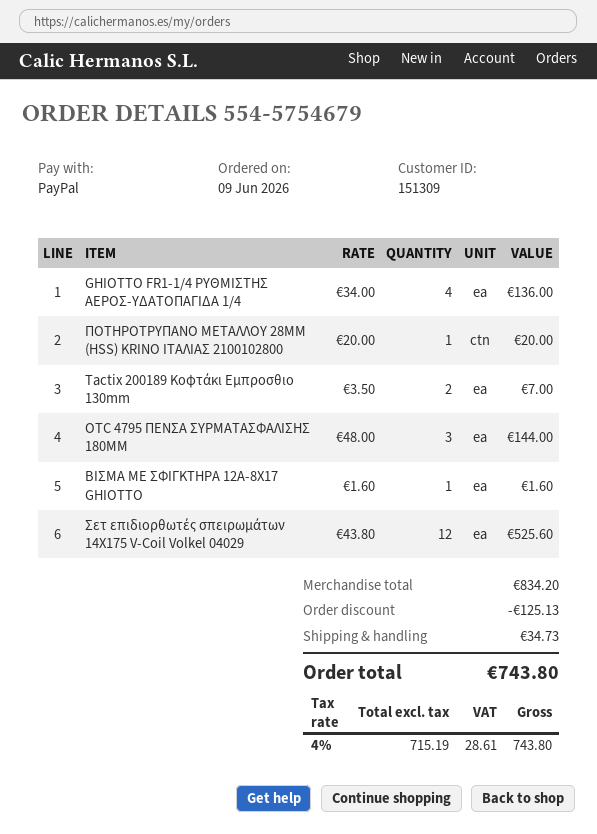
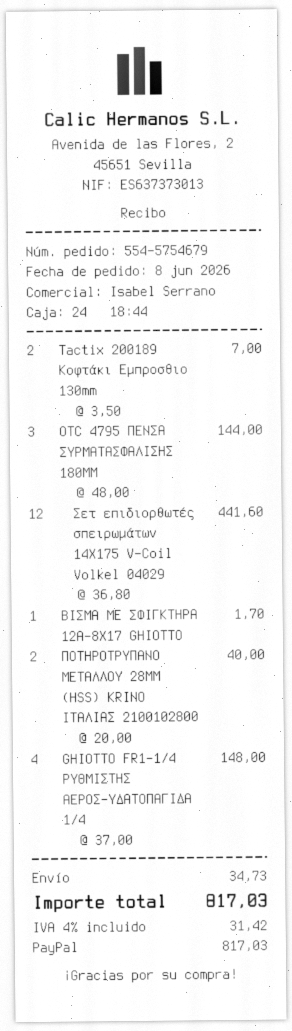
order date: 2026-06-09 -> 2026-06-08
GHIOTTO FR1-1/4 ΡΥΘΜΙΣΤΗΣ ΑΕΡΟΣ-ΥΔΑΤΟΠΑΓΙΔΑ 1/4: 4 x 34.00 = 136.00 -> 4 x 37.00 = 148.00
ΠΟΤΗΡΟΤΡΥΠΑΝΟ ΜΕΤΑΛΛΟΥ 28MM (HSS) KRINO ΙΤΑΛΙΑΣ 2100102800: 1 x 20.00 = 20.00 -> 2 x 20.00 = 40.00
ΒΙΣΜΑ ΜΕ ΣΦΙΓΚΤΗΡΑ 12Α-8Χ17 GHIOTTO: 1 x 1.60 = 1.60 -> 1 x 1.70 = 1.70
Σετ επιδιορθωτές σπειρωμάτων 14X175 V-Coil Volkel 04029: 12 x 43.80 = 525.60 -> 12 x 36.80 = 441.60
discount: 125.13 -> none
tax: 4% = 28.61 -> 4% = 31.42
total: 743.80 -> 817.03

